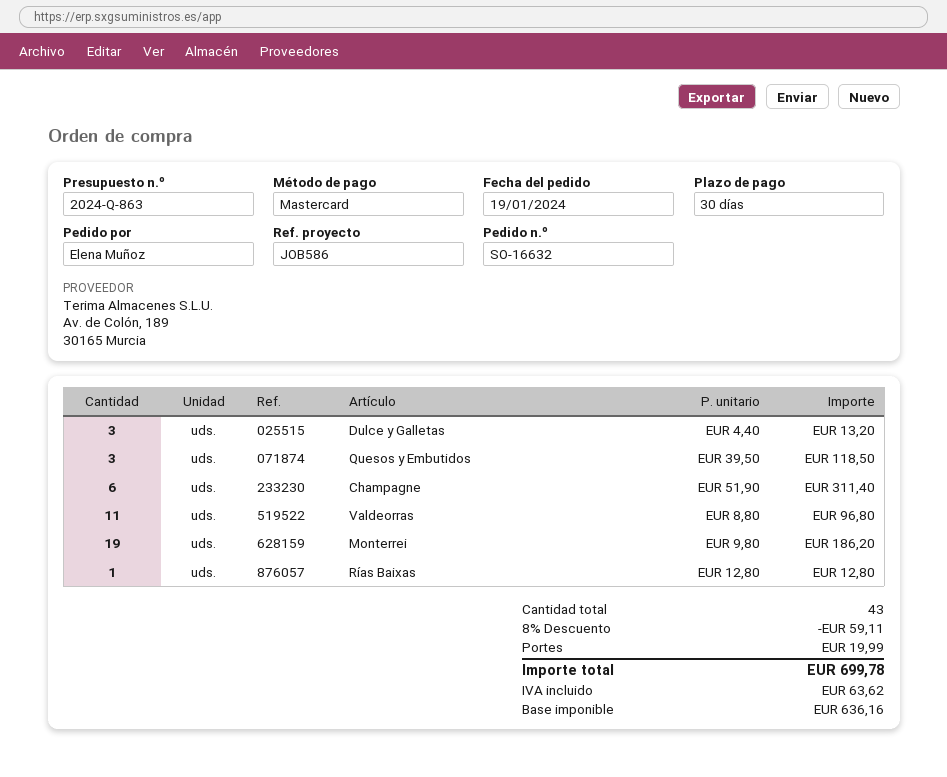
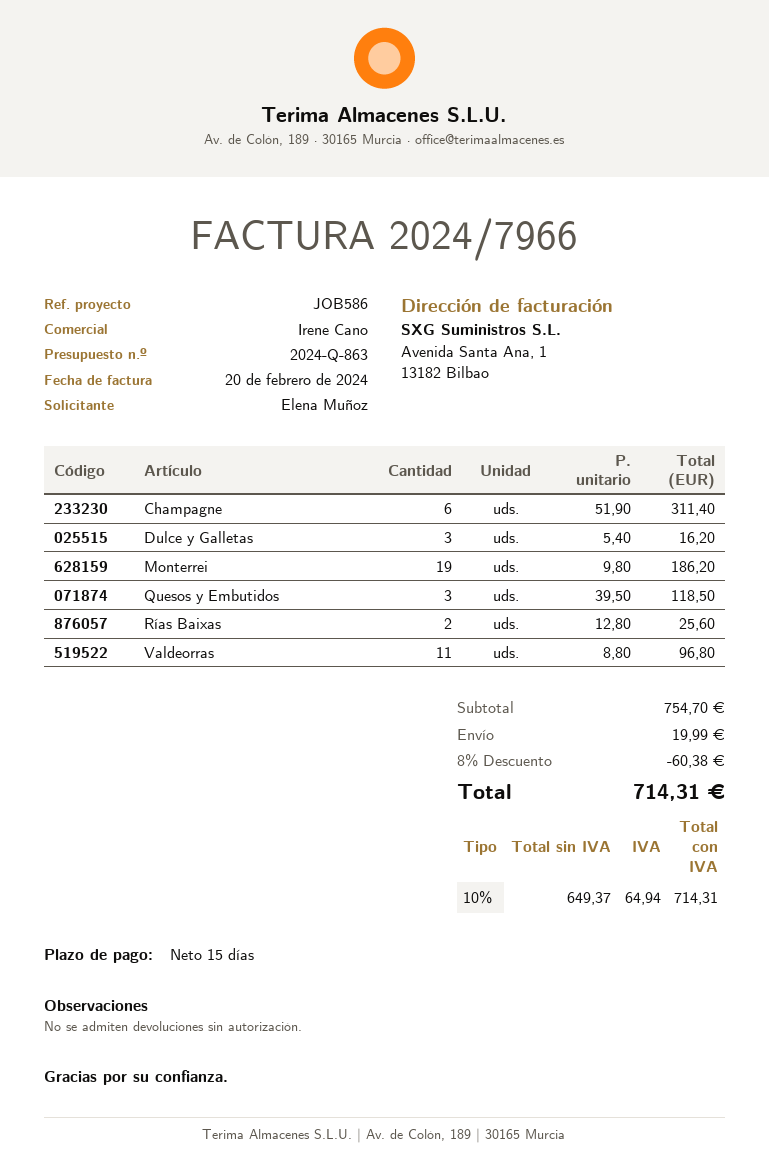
payment terms: 30 days -> 15 days
Dulce y Galletas: 3 x 4.40 = 13.20 -> 3 x 5.40 = 16.20
Rías Baixas: 1 x 12.80 = 12.80 -> 2 x 12.80 = 25.60
discount: 8% = 59.11 -> 8% = 60.38
net: 636.16 -> 649.37
tax: 63.62 -> 64.94
total: 699.78 -> 714.31

